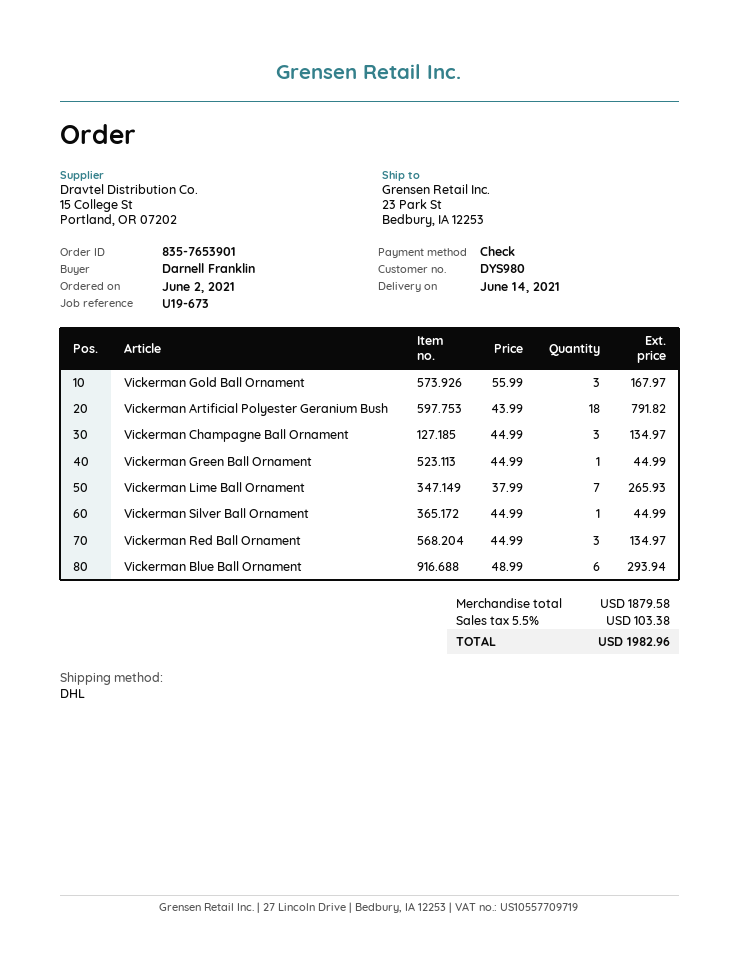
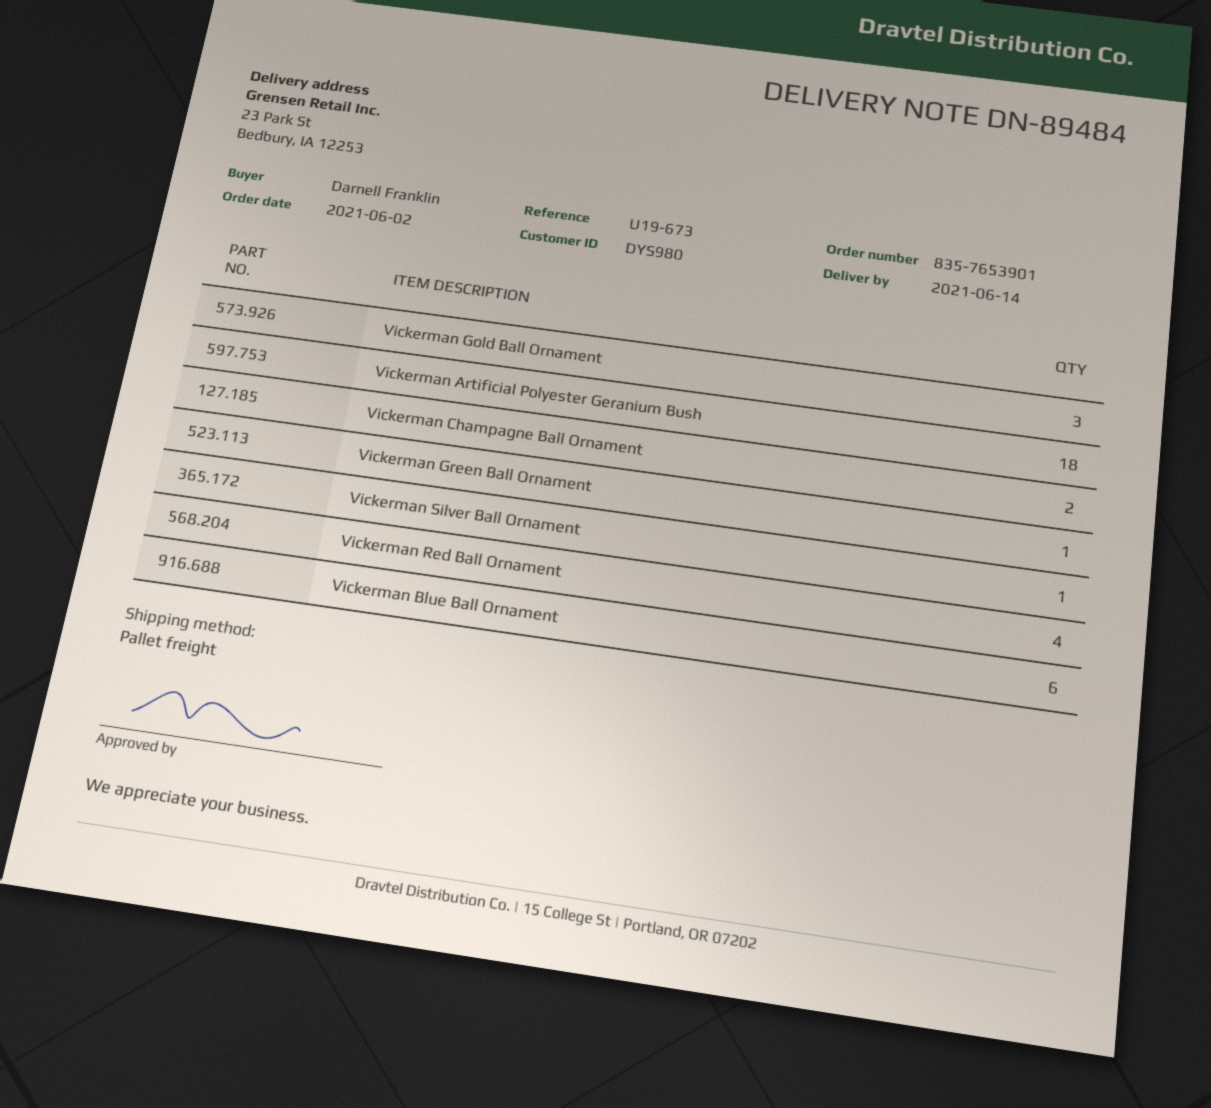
shipping method: DHL -> pallet freight
Vickerman Champagne Ball Ornament: 3 -> 2
Vickerman Lime Ball Ornament: 7 -> none
Vickerman Red Ball Ornament: 3 -> 4

